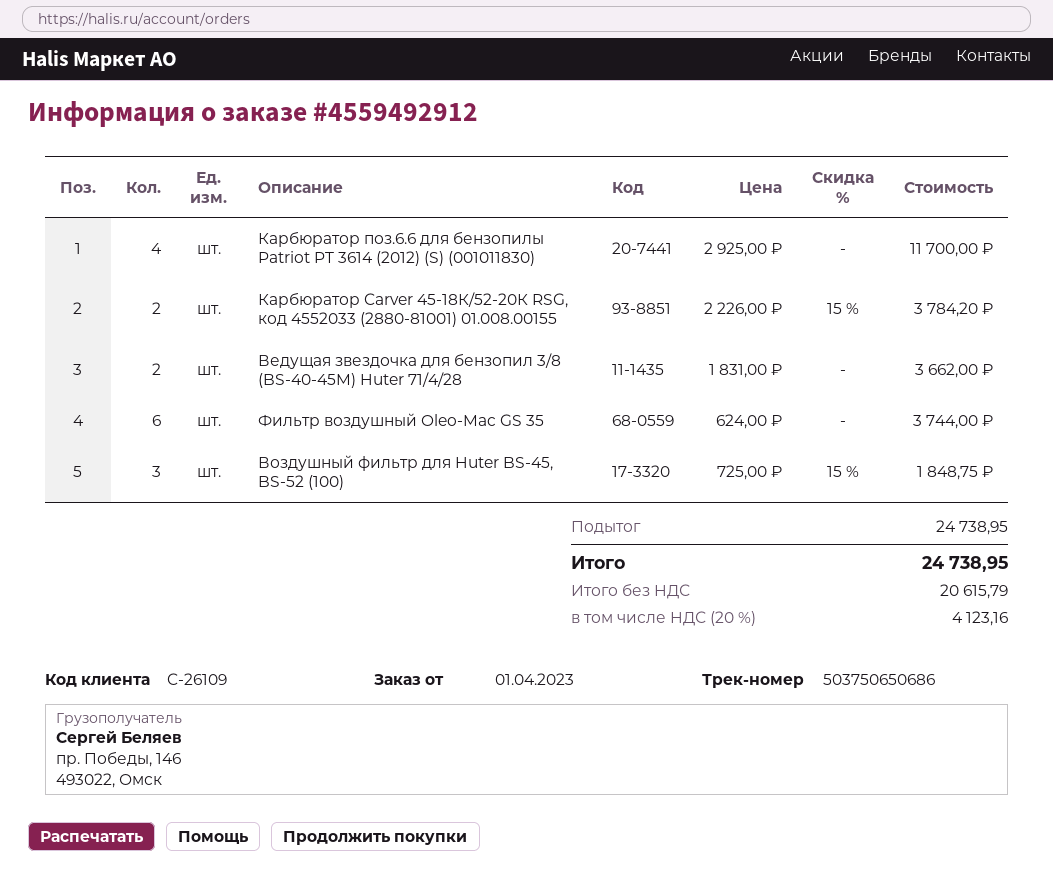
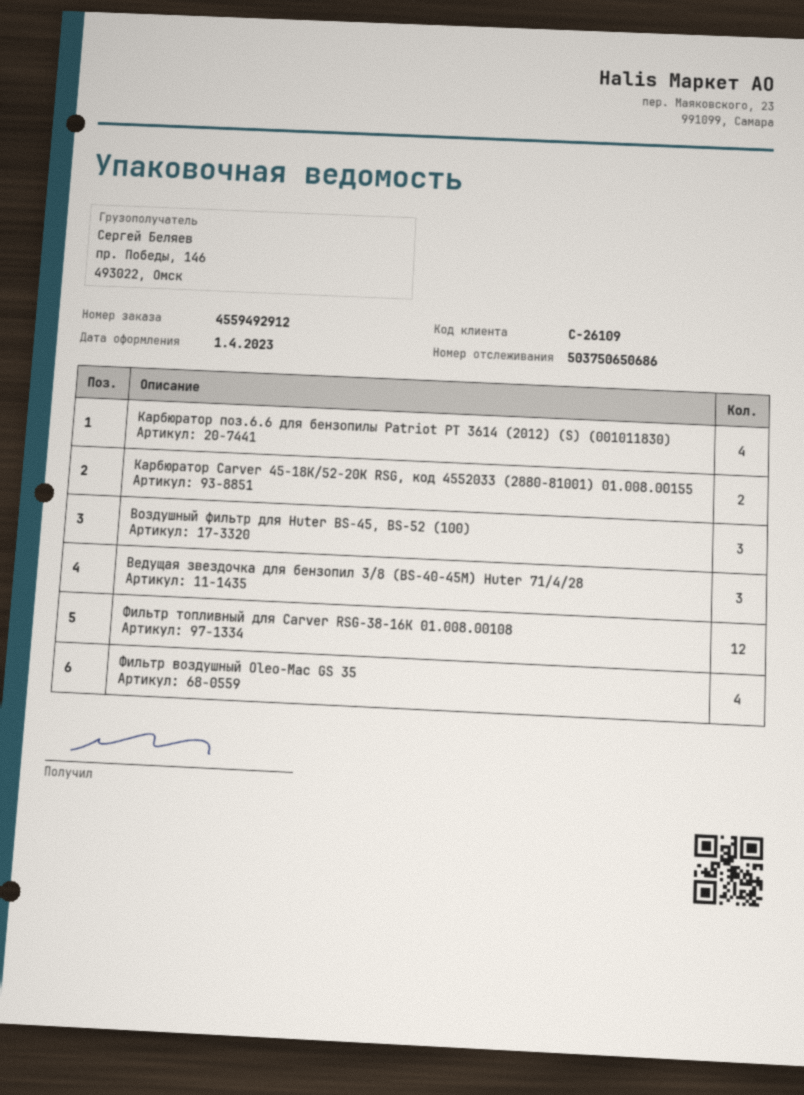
Ведущая звездочка для бензопил 3/8 (BS-40-45M) Huter 71/4/28: 2 -> 3
Фильтр воздушный Oleo-Mac GS 35: 6 -> 4
Фильтр топливный для Carver RSG-38-16K 01.008.00108: none -> 12

